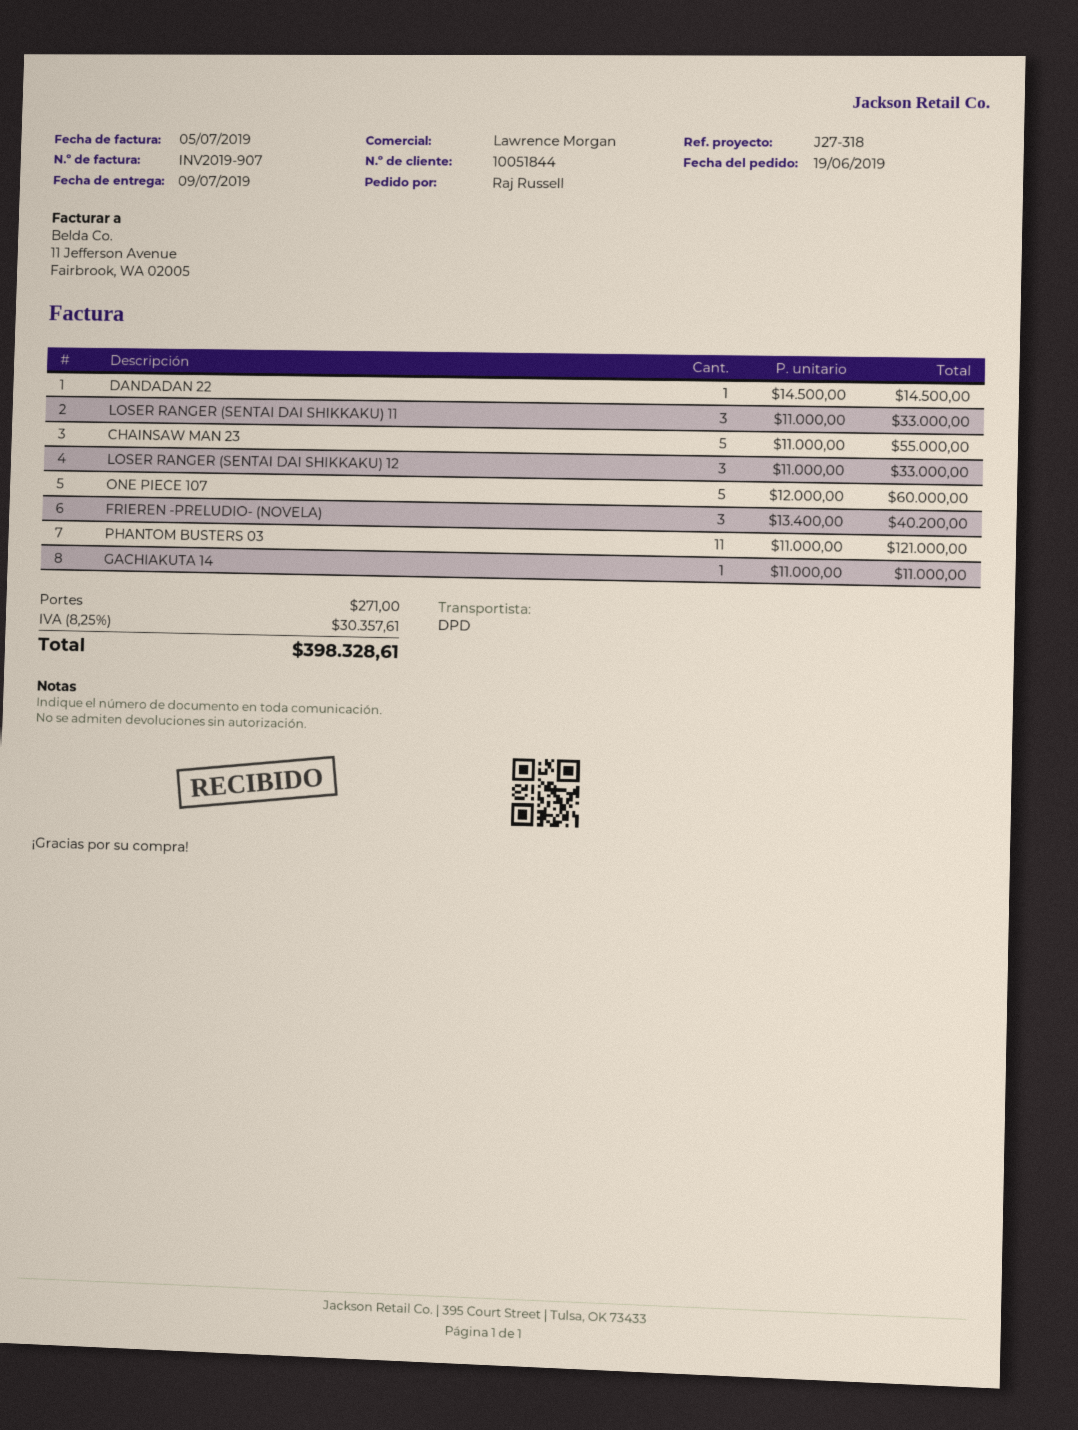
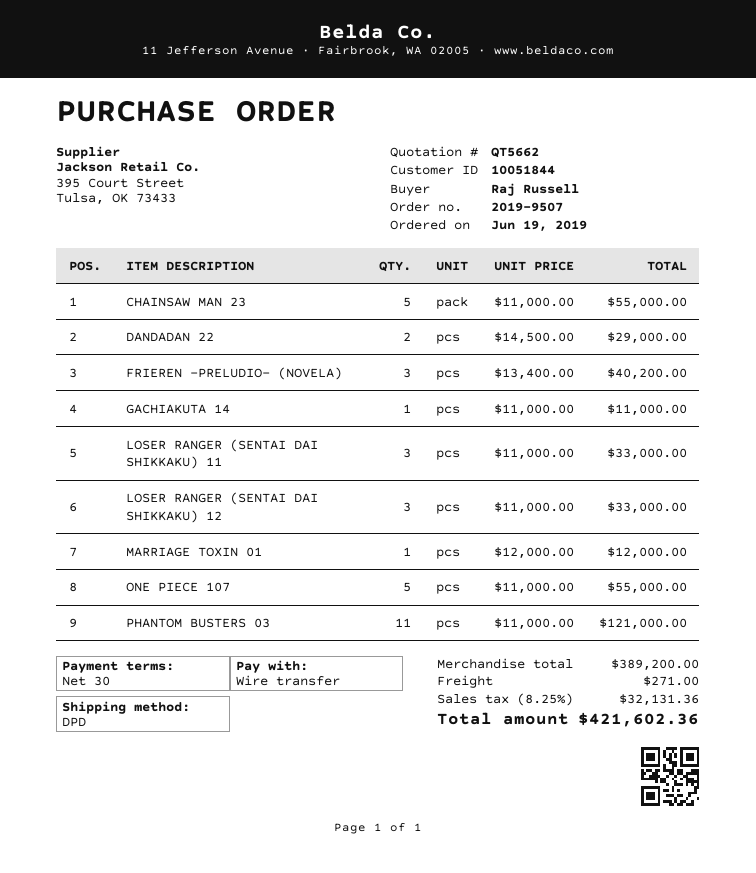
DANDADAN 22: 1 x 14500.00 = 14500.00 -> 2 x 14500.00 = 29000.00
ONE PIECE 107: 5 x 12000.00 = 60000.00 -> 5 x 11000.00 = 55000.00
MARRIAGE TOXIN 01: none -> 1 x 12000.00 = 12000.00
tax: 8.25% = 30357.61 -> 8.25% = 32131.36
total: 398328.61 -> 421602.36

